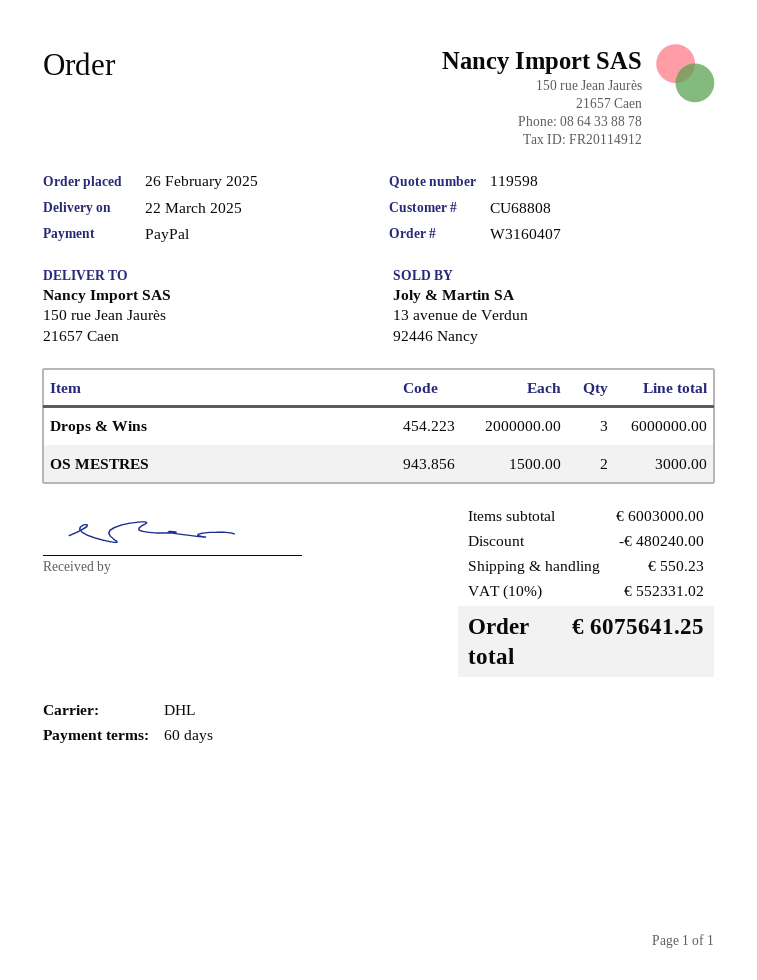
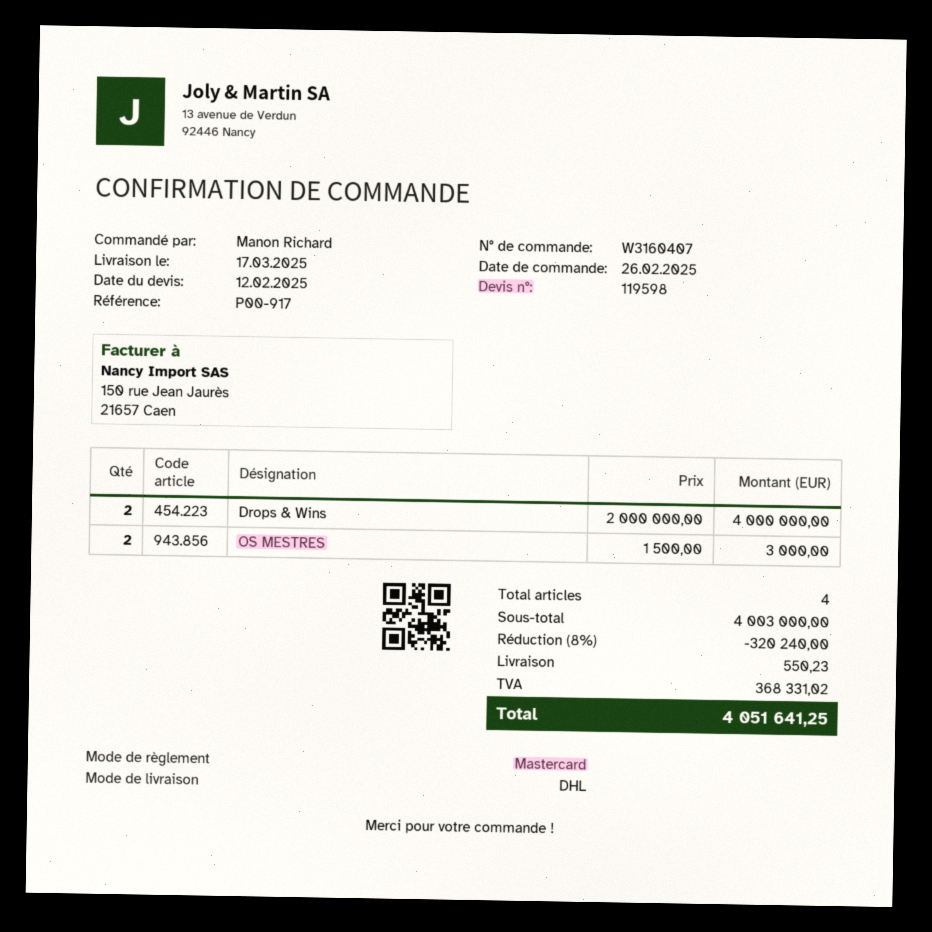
delivery date: 2025-03-22 -> 2025-03-17
payment method: PayPal -> Mastercard
Drops & Wins: 3 x 2000000.00 = 6000000.00 -> 2 x 2000000.00 = 4000000.00
subtotal: 6003000.00 -> 4003000.00
discount: 480240.00 -> 320240.00
tax: 552331.02 -> 368331.02
total: 6075641.25 -> 4051641.25

